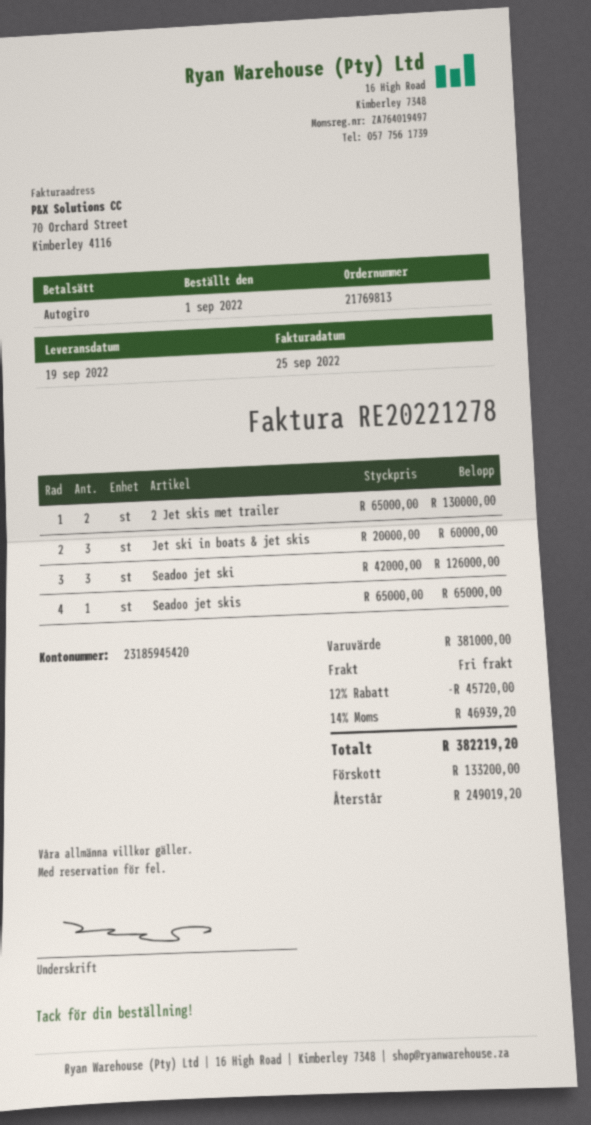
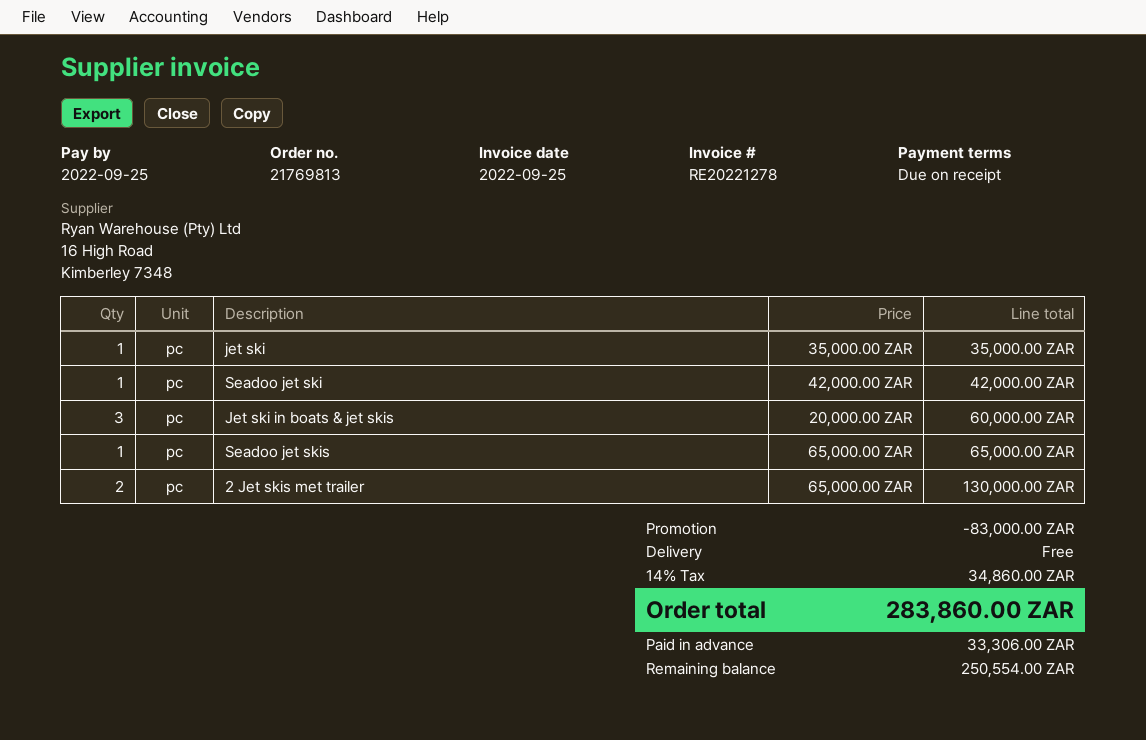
Seadoo jet ski: 3 x 42000.00 = 126000.00 -> 1 x 42000.00 = 42000.00
jet ski: none -> 1 x 35000.00 = 35000.00
discount: 45720.00 -> 83000.00
tax: 14% = 46939.20 -> 14% = 34860.00
total: 382219.20 -> 283860.00
deposit: 133200.00 -> 33306.00
balance: 249019.20 -> 250554.00

